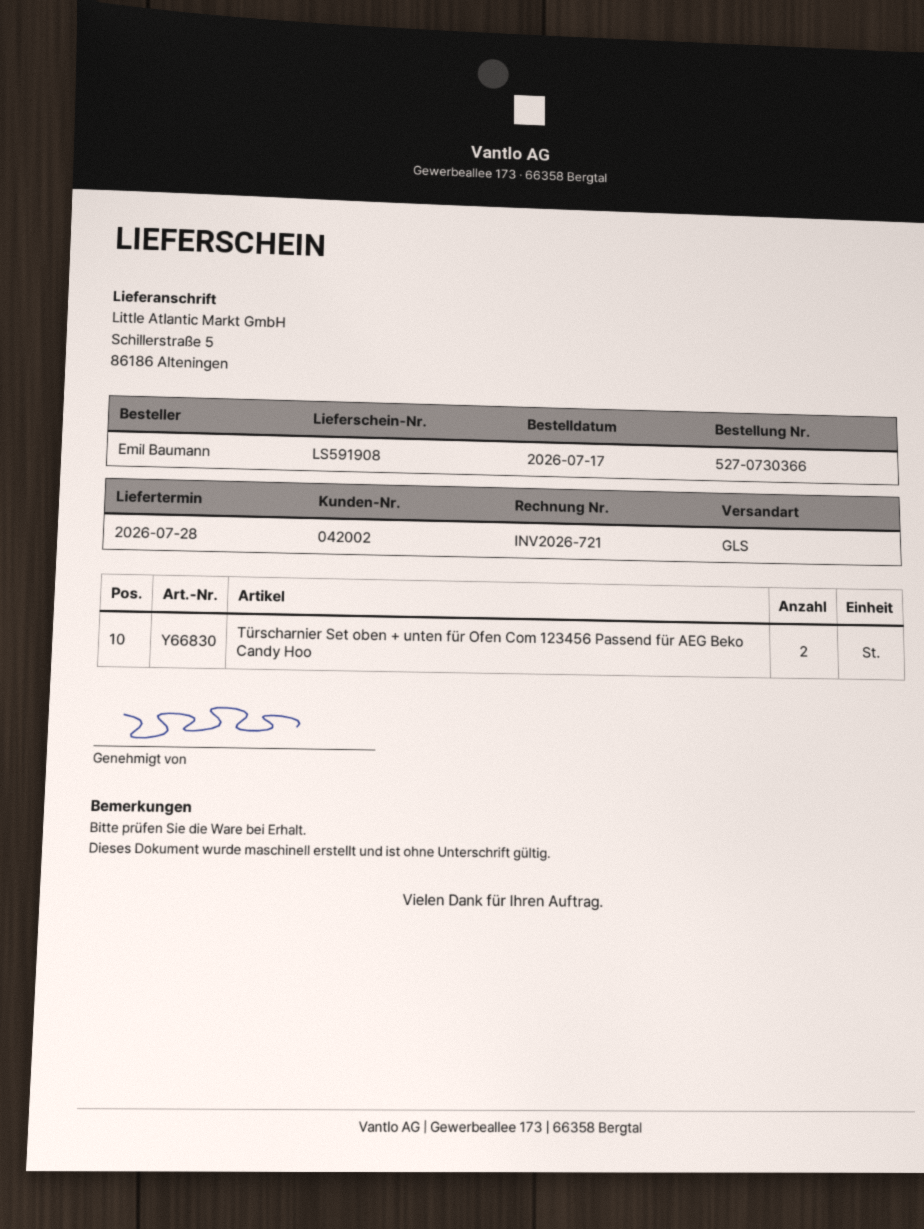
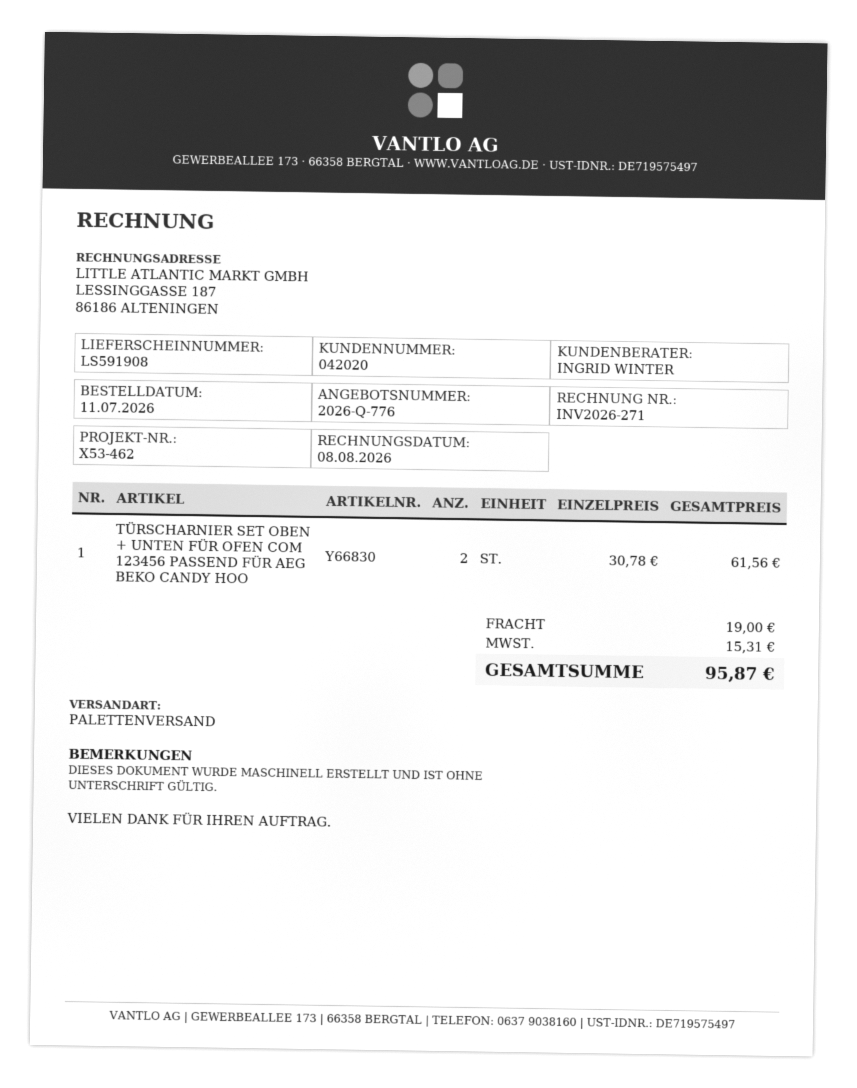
order date: 2026-07-17 -> 2026-07-11
invoice number: INV2026-721 -> INV2026-271
customer number: 042002 -> 042020
shipping method: GLS -> pallet freight

